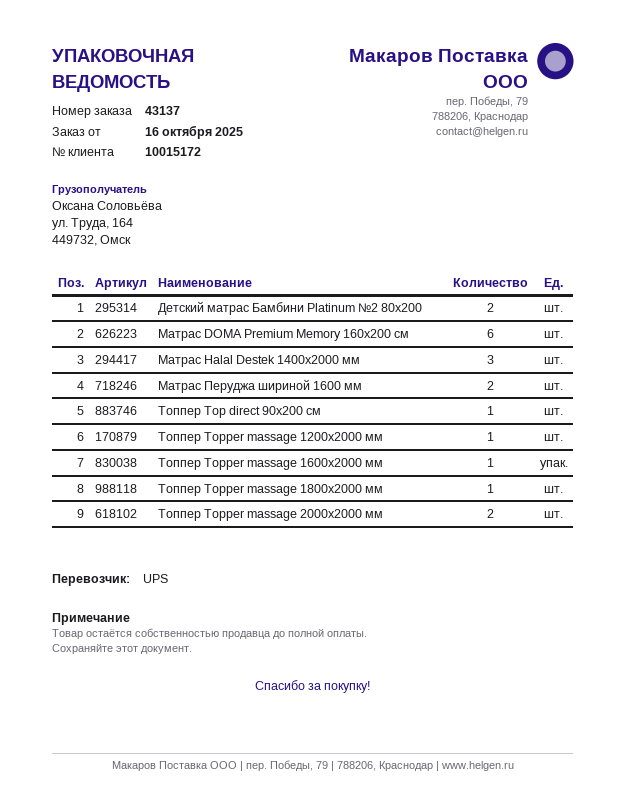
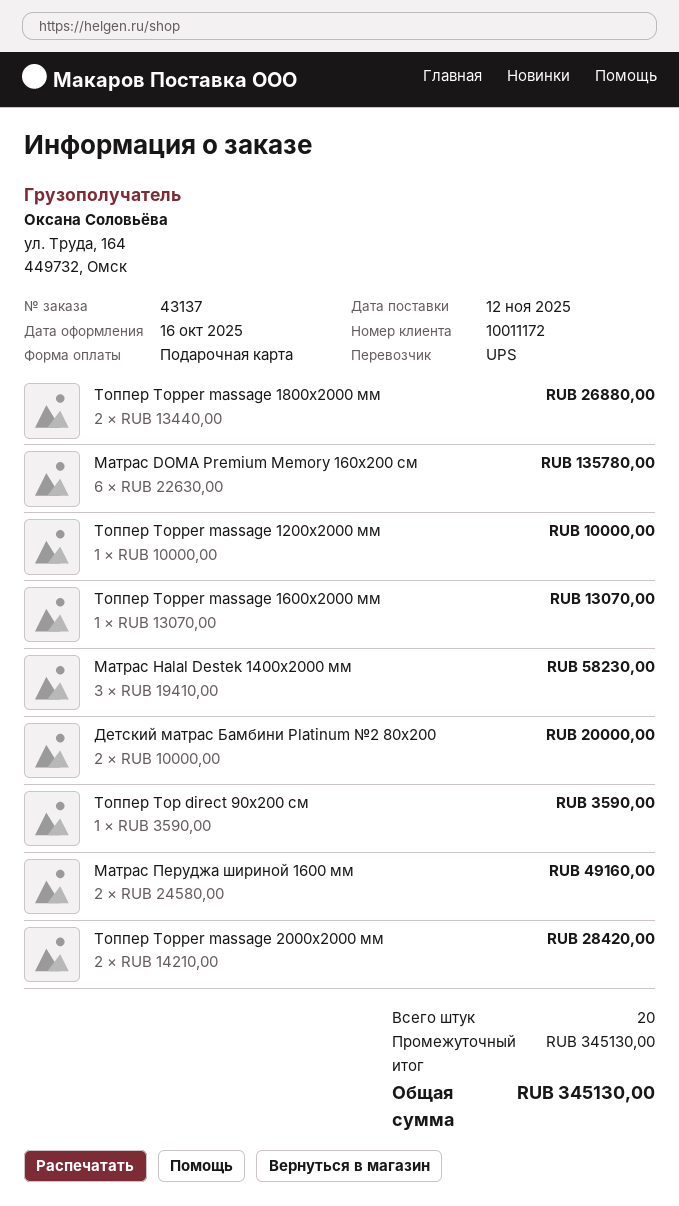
customer number: 10015172 -> 10011172
Топпер Topper massage 1800х2000 мм: 1 -> 2

